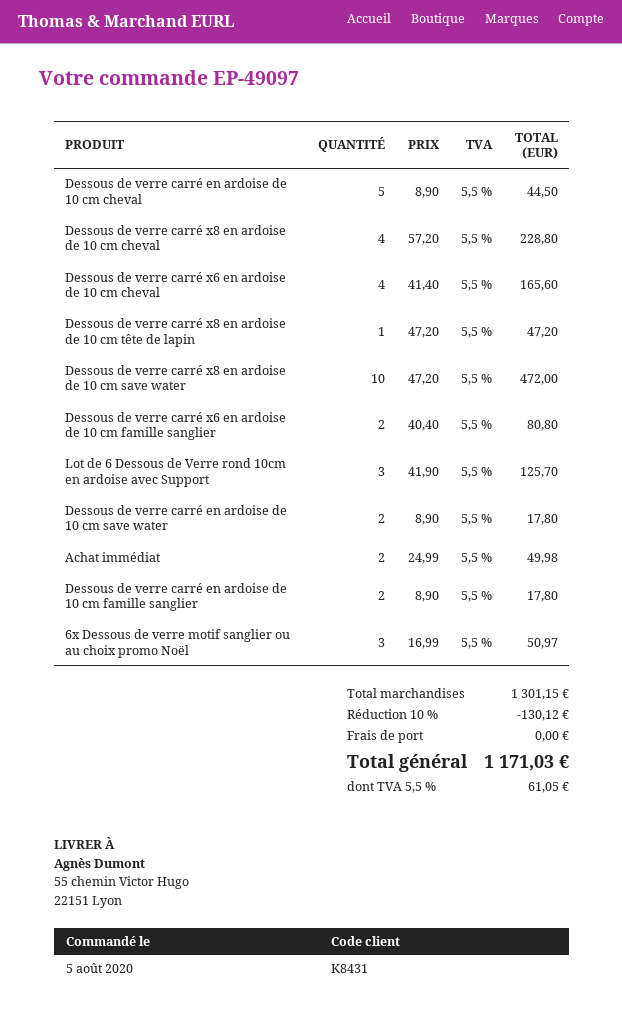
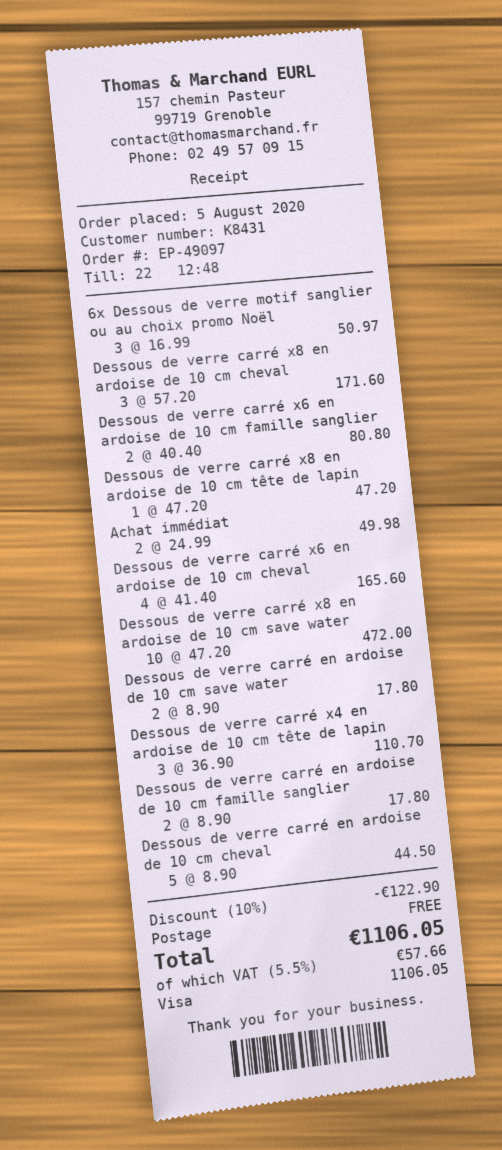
Dessous de verre carré x8 en ardoise de 10 cm cheval: 4 x 57.20 = 228.80 -> 3 x 57.20 = 171.60
Lot de 6 Dessous de Verre rond 10cm en ardoise avec Support: 3 x 41.90 = 125.70 -> none
Dessous de verre carré x4 en ardoise de 10 cm tête de lapin: none -> 3 x 36.90 = 110.70
discount: 10% = 130.12 -> 10% = 122.90
tax: 5.5% = 61.05 -> 5.5% = 57.66
total: 1171.03 -> 1106.05

